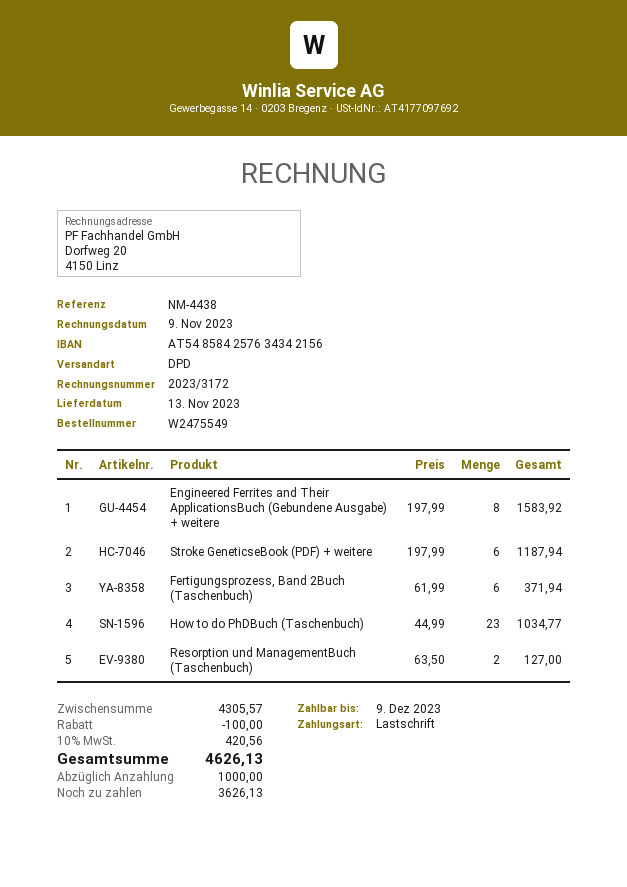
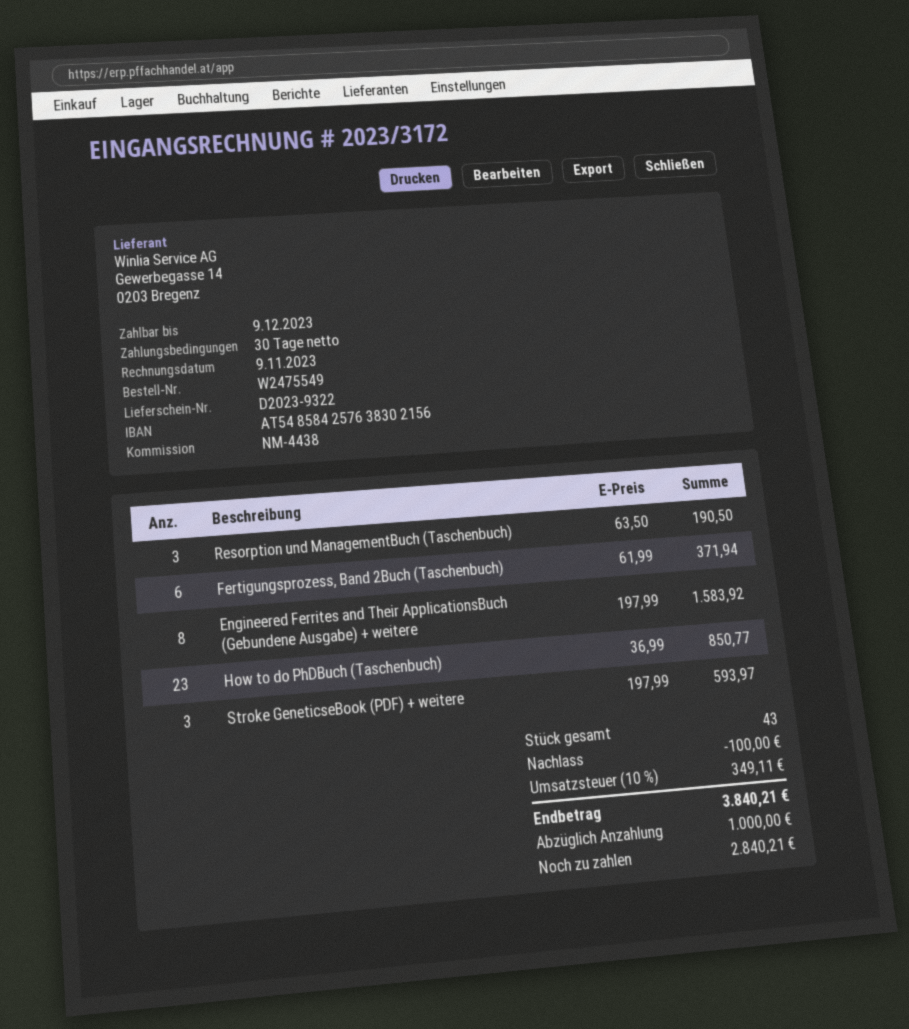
bank account: AT548584257634342156 -> AT548584257638302156
Stroke GeneticseBook (PDF) + weitere: 6 x 197.99 = 1187.94 -> 3 x 197.99 = 593.97
How to do PhDBuch (Taschenbuch): 23 x 44.99 = 1034.77 -> 23 x 36.99 = 850.77
Resorption und ManagementBuch (Taschenbuch): 2 x 63.50 = 127.00 -> 3 x 63.50 = 190.50
tax: 10% = 420.56 -> 10% = 349.11
total: 4626.13 -> 3840.21
balance: 3626.13 -> 2840.21

